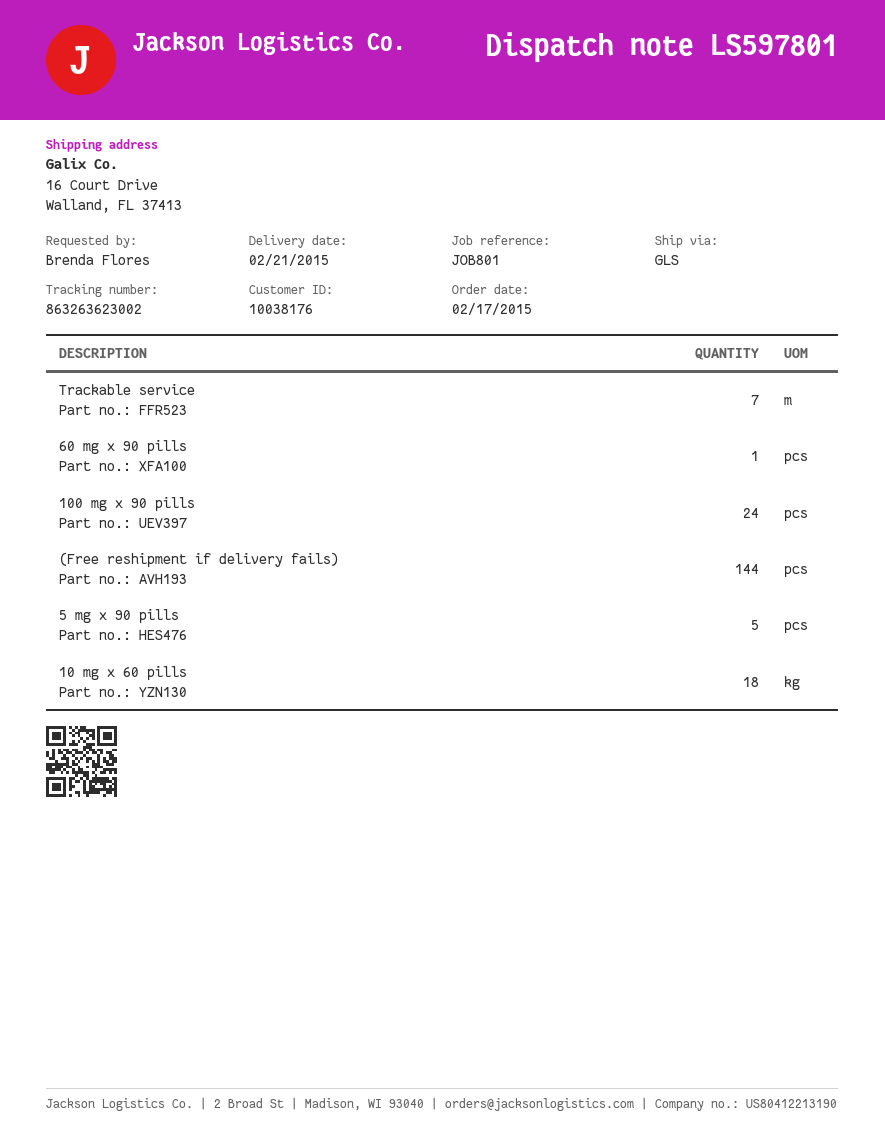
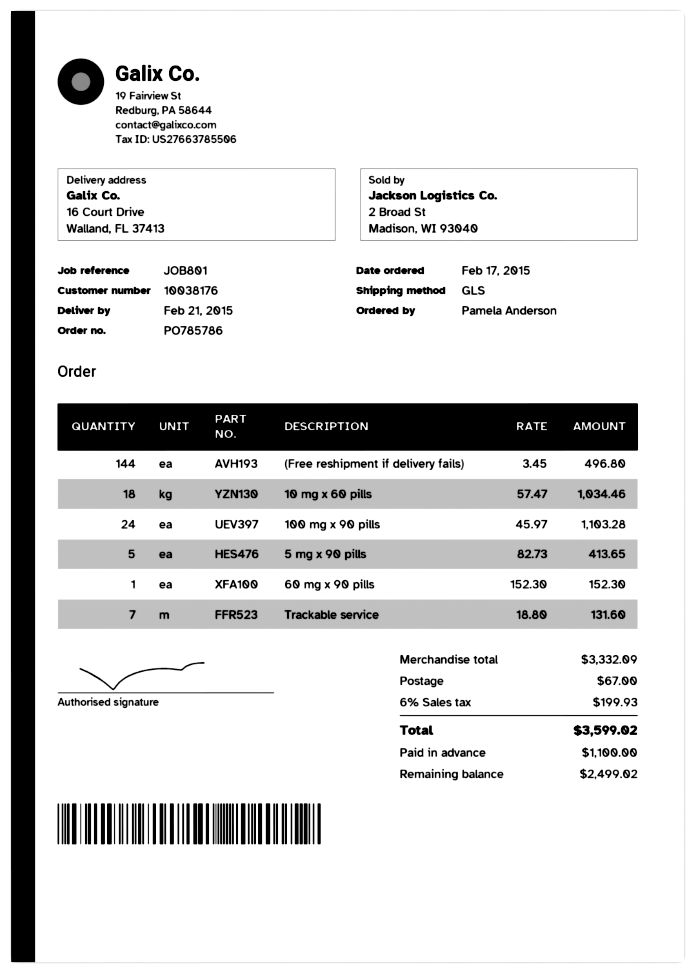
ordered by: Brenda Flores -> Pamela Anderson

